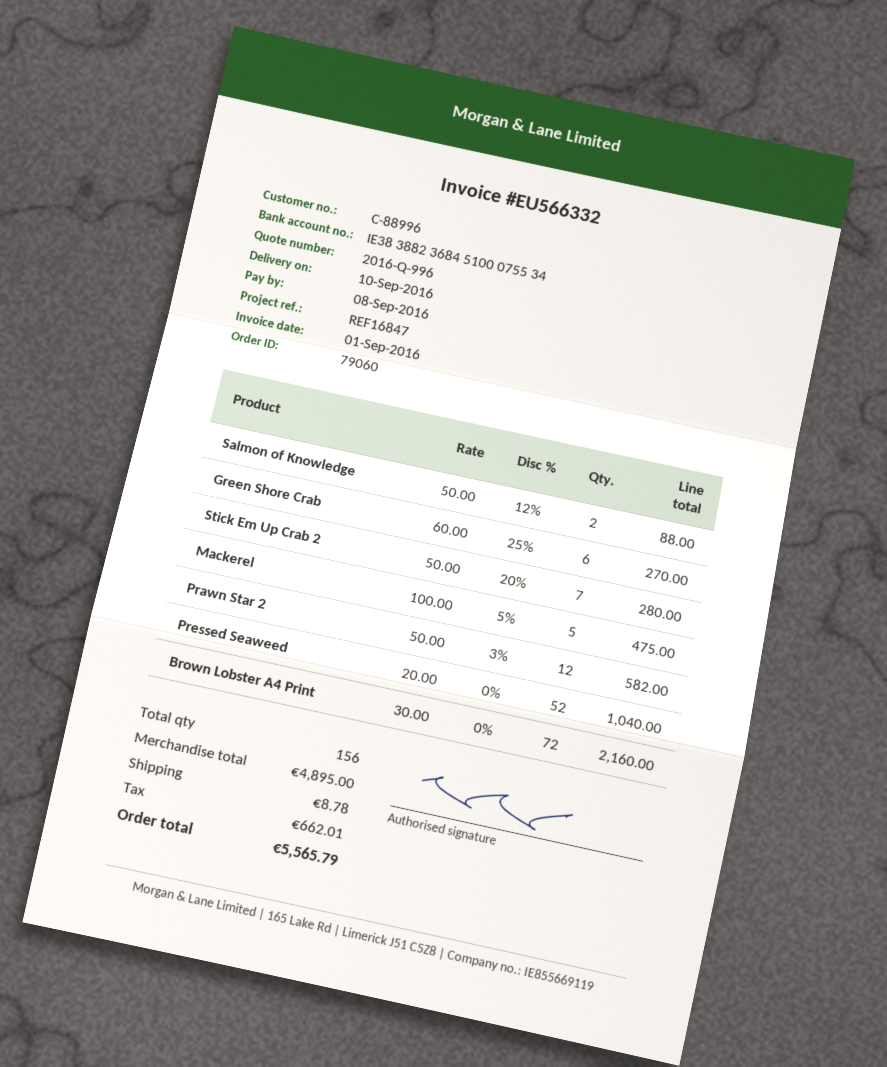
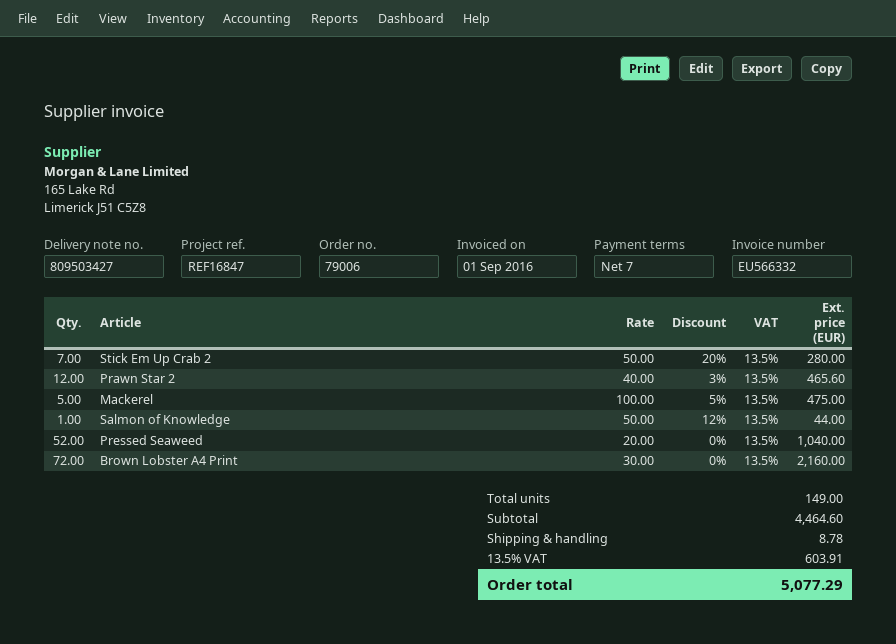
order number: 79060 -> 79006
Salmon of Knowledge: 2 x 50.00 - 12% = 88.00 -> 1 x 50.00 - 12% = 44.00
Green Shore Crab: 6 x 60.00 - 25% = 270.00 -> none
Prawn Star 2: 12 x 50.00 - 3% = 582.00 -> 12 x 40.00 - 3% = 465.60
total quantity: 156 -> 149
subtotal: 4895.00 -> 4464.60
tax: 662.01 -> 603.91
total: 5565.79 -> 5077.29

